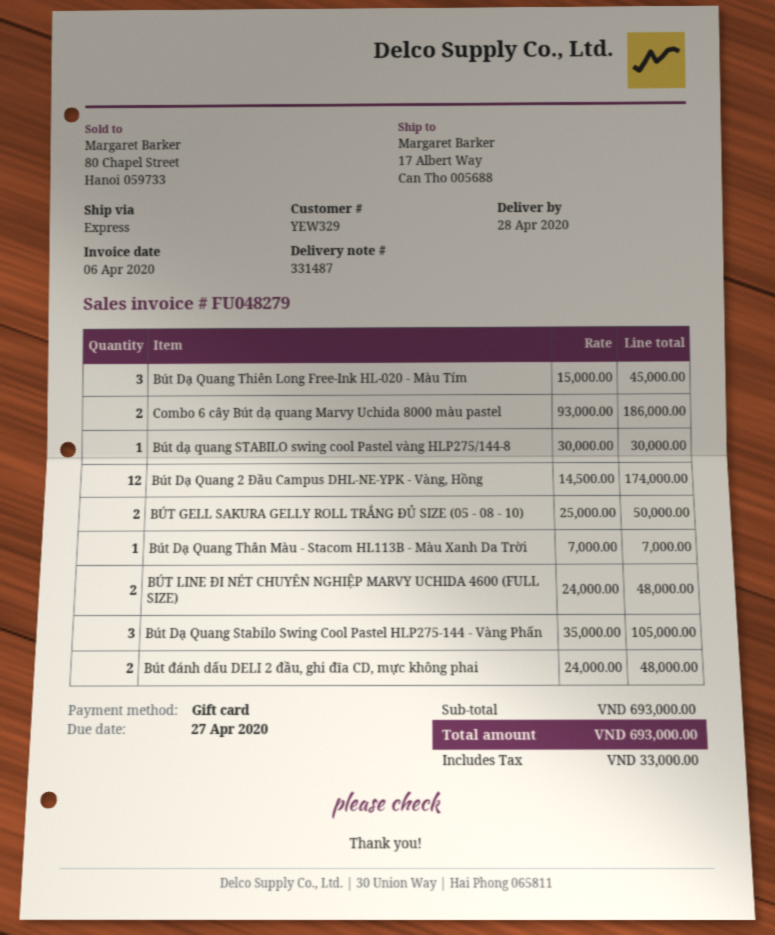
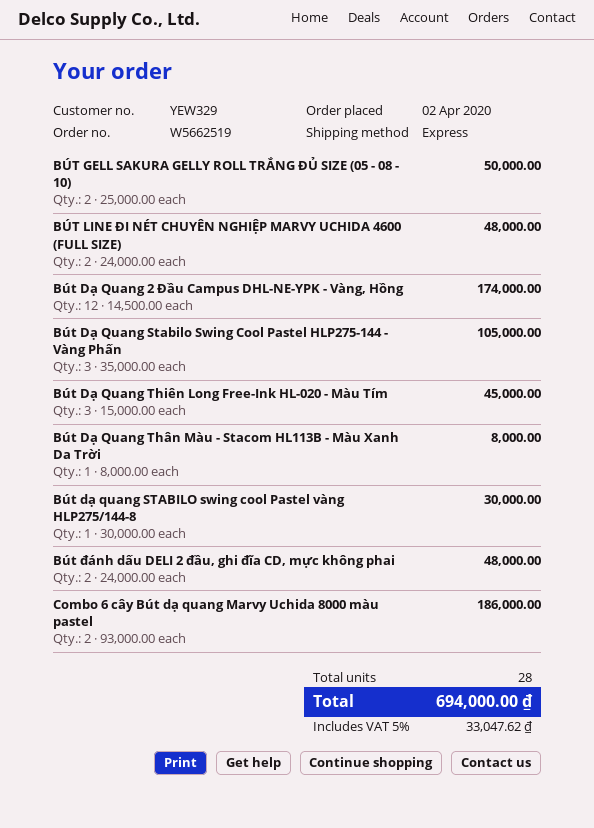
Bút Dạ Quang Thân Màu - Stacom HL113B - Màu Xanh Da Trời: 1 x 7000.00 = 7000.00 -> 1 x 8000.00 = 8000.00
tax: 33000.00 -> 33047.62
total: 693000.00 -> 694000.00

